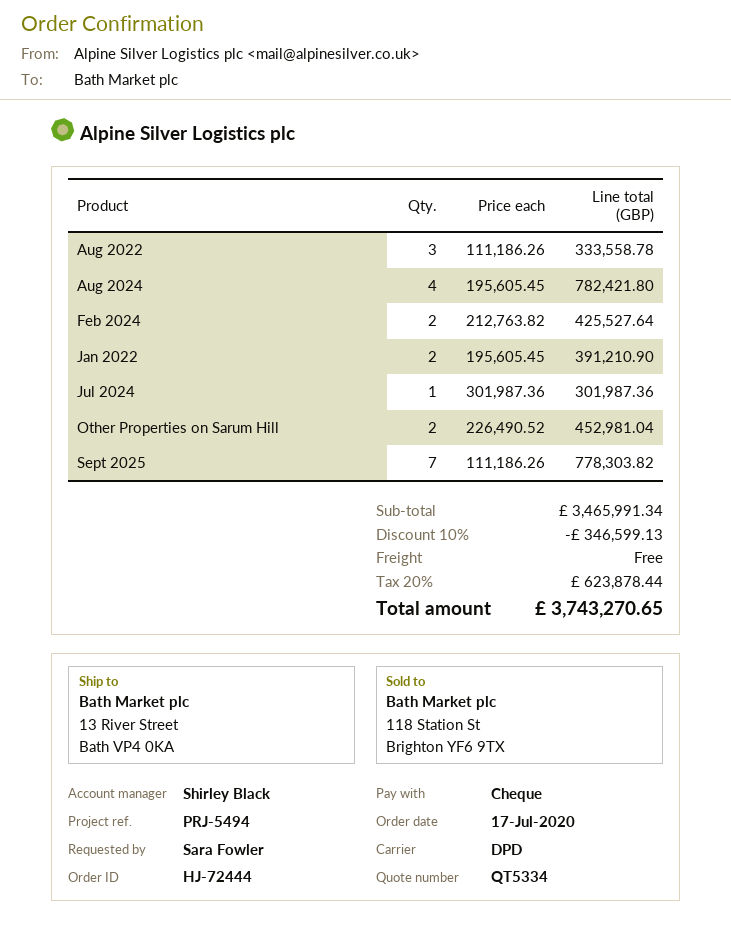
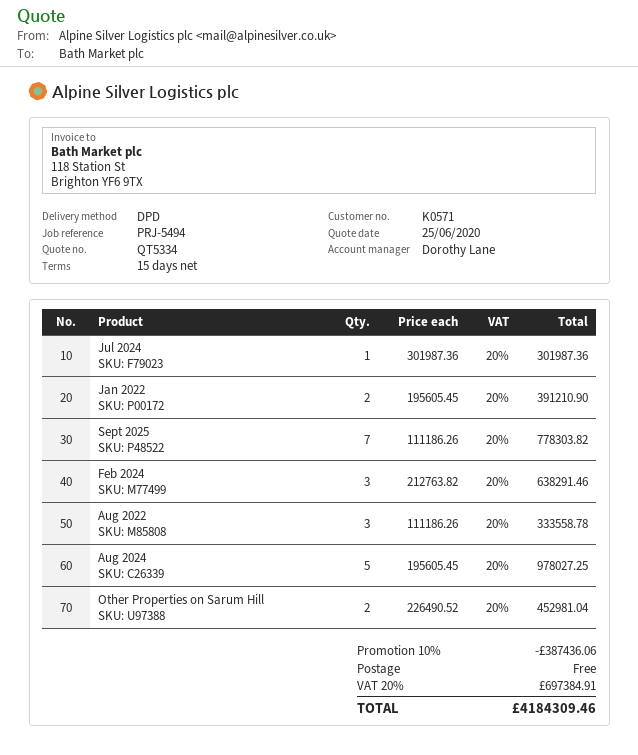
sales rep: Shirley Black -> Dorothy Lane
Aug 2024: 4 x 195605.45 = 782421.80 -> 5 x 195605.45 = 978027.25
Feb 2024: 2 x 212763.82 = 425527.64 -> 3 x 212763.82 = 638291.46
discount: 10% = 346599.13 -> 10% = 387436.06
tax: 20% = 623878.44 -> 20% = 697384.91
total: 3743270.65 -> 4184309.46

